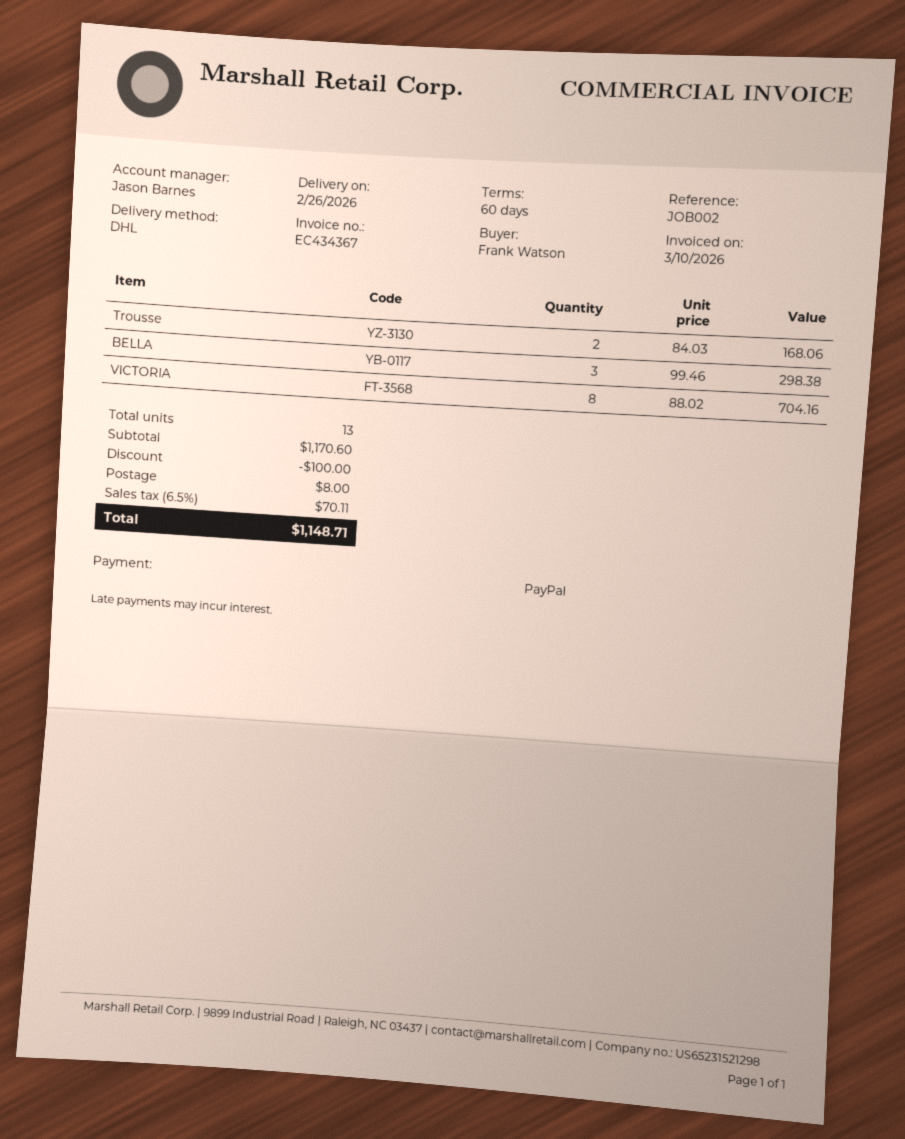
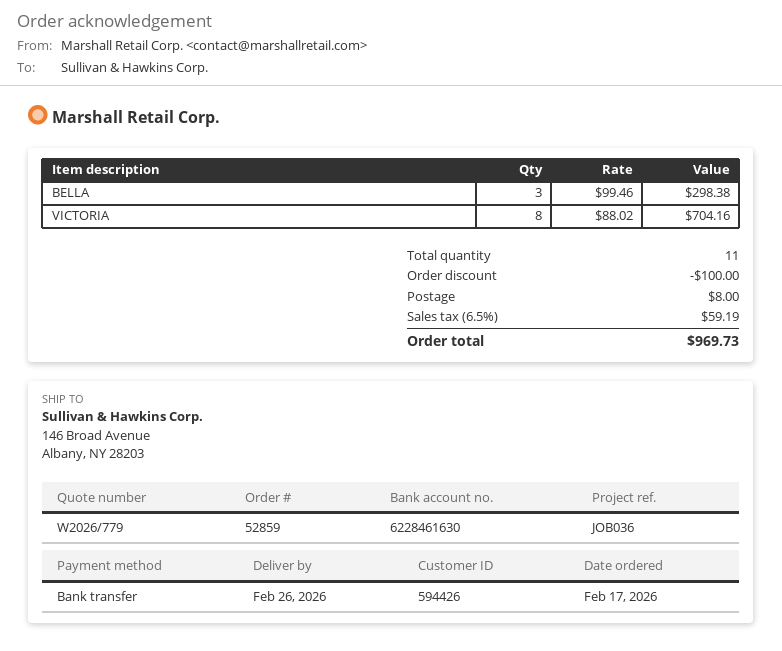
reference: JOB002 -> JOB036
payment method: PayPal -> bank transfer
Trousse: 2 x 84.03 = 168.06 -> none
total quantity: 13 -> 11
tax: 6.5% = 70.11 -> 6.5% = 59.19
total: 1148.71 -> 969.73

